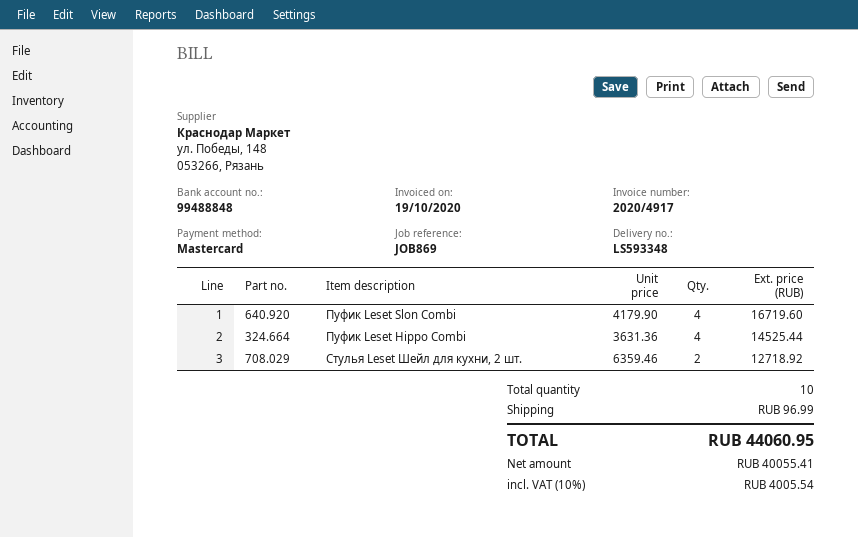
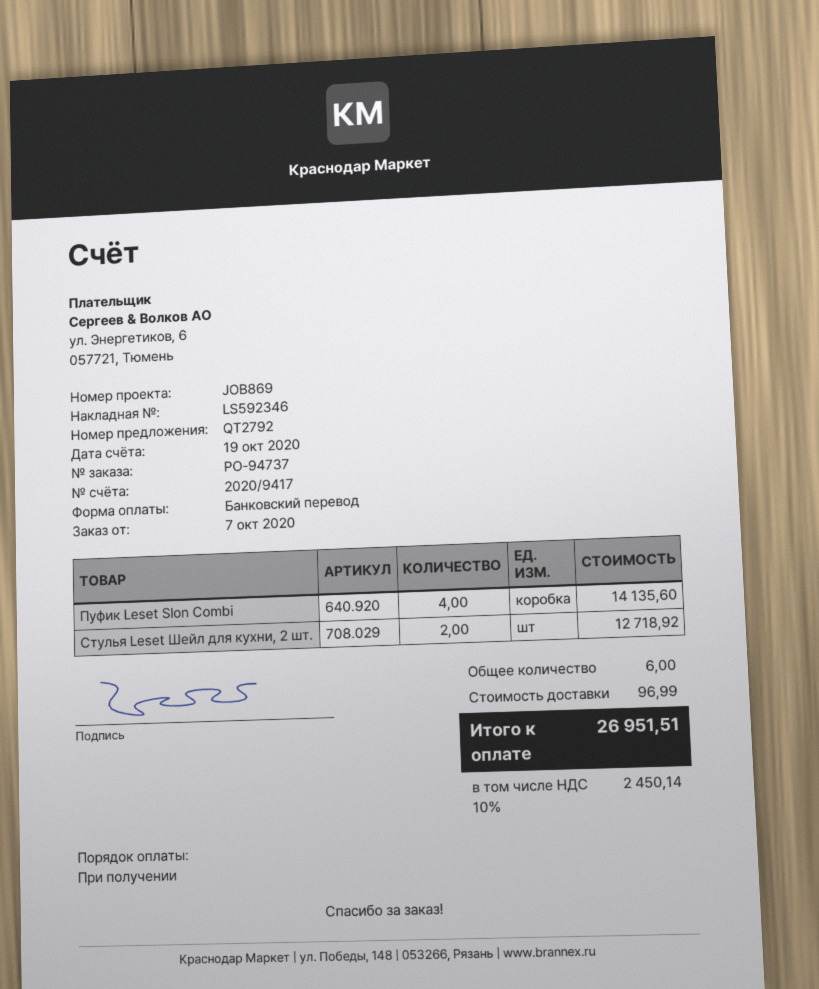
delivery note number: LS593348 -> LS592346
invoice number: 2020/4917 -> 2020/9417
payment method: Mastercard -> bank transfer
Пуфик Leset Slon Combi: 4 for 16719.60 -> 4 for 14135.60
Пуфик Leset Hippo Combi: 4 for 14525.44 -> none
total quantity: 10 -> 6
tax: 10% = 4005.54 -> 10% = 2450.14
total: 44060.95 -> 26951.51

